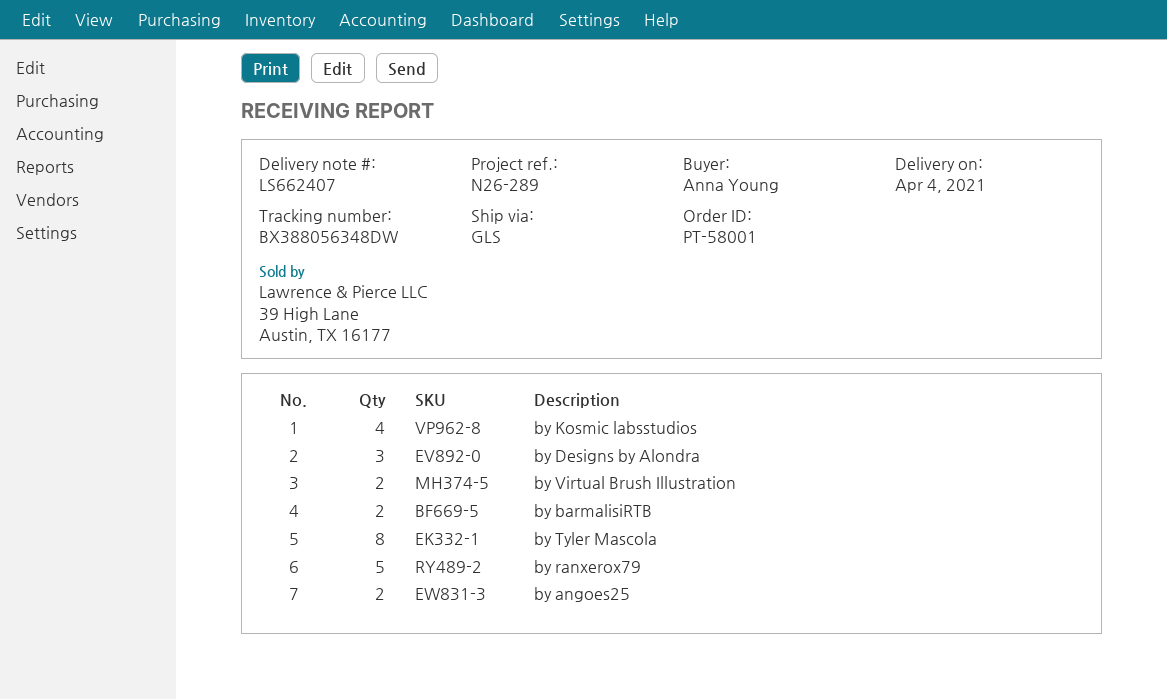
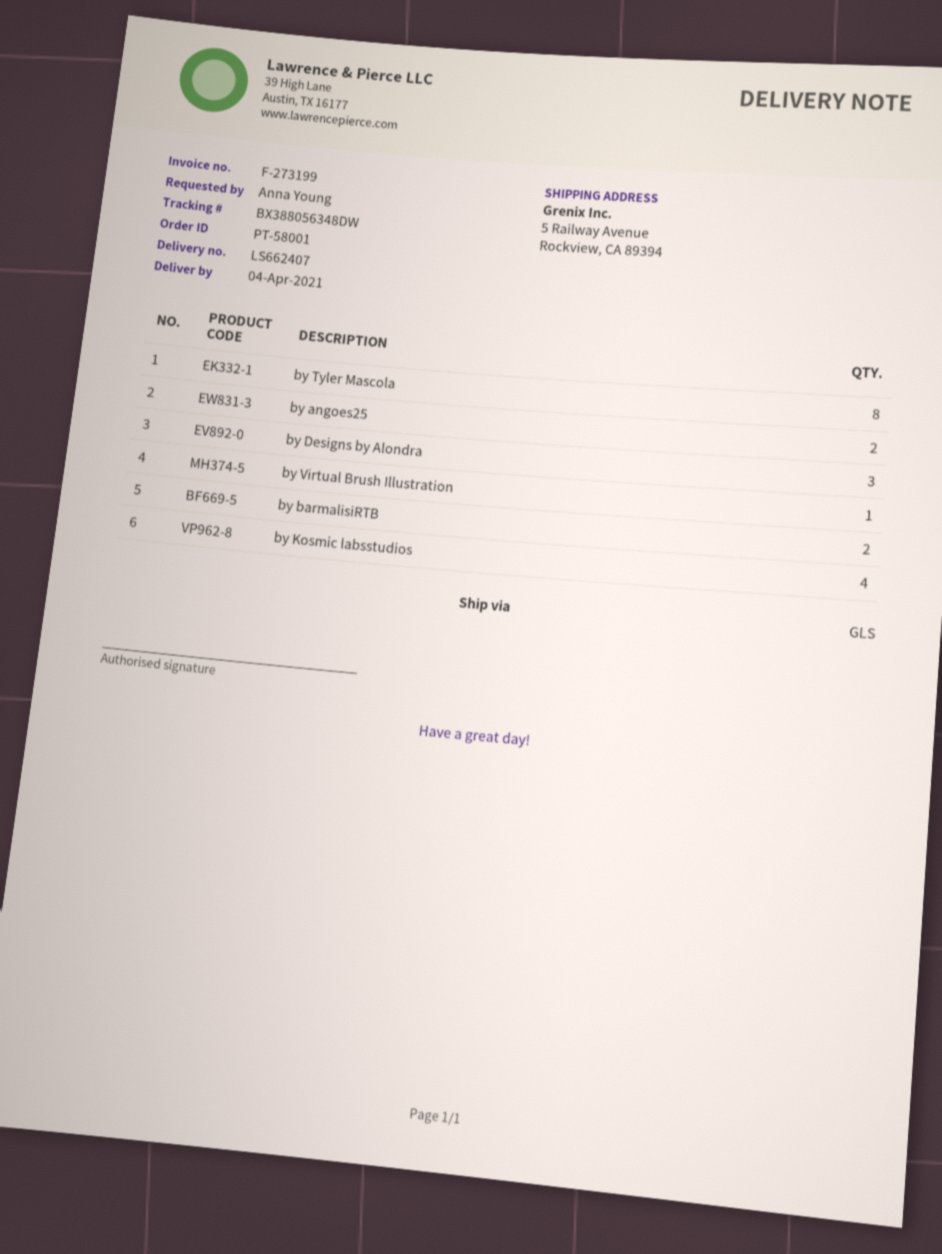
by Virtual Brush Illustration: 2 -> 1
by ranxerox79: 5 -> none

